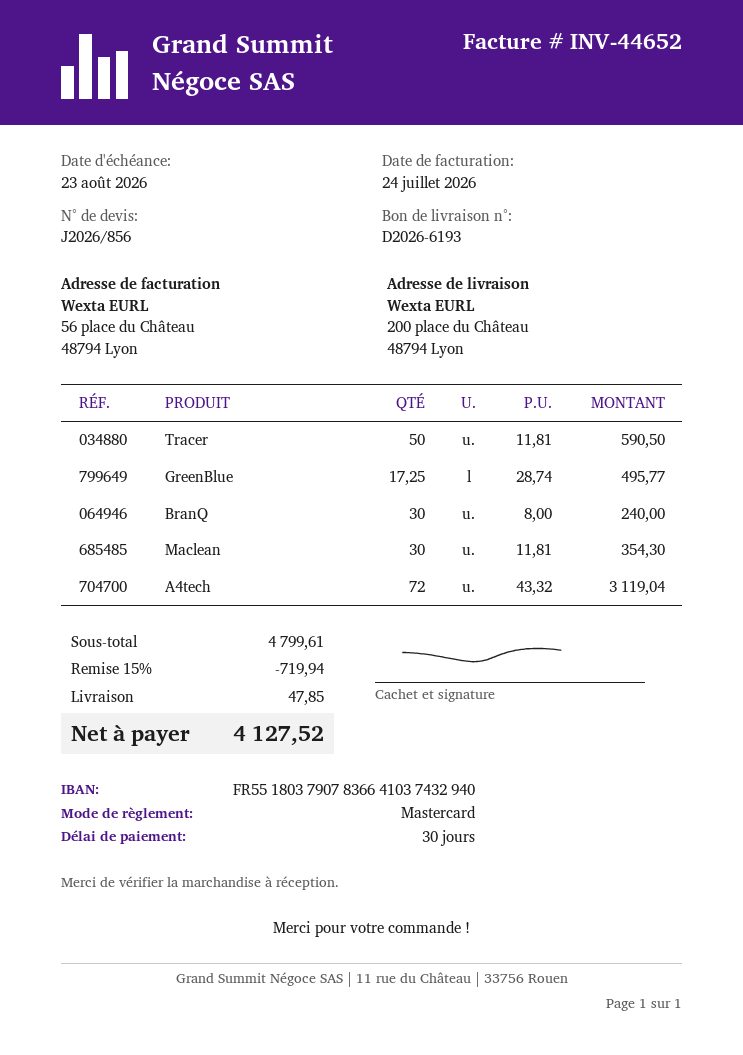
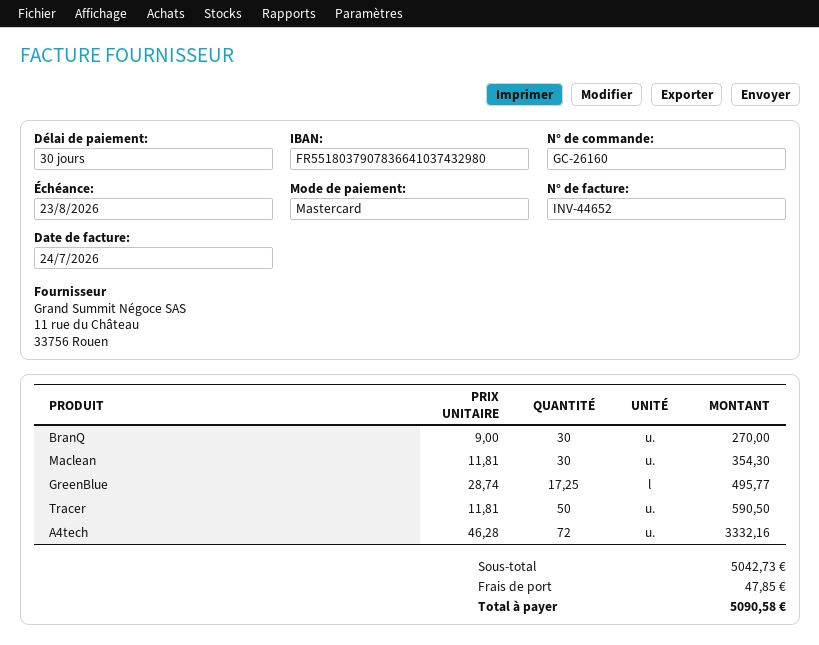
bank account: FR5518037907836641037432940 -> FR5518037907836641037432980
BranQ: 30 x 8.00 = 240.00 -> 30 x 9.00 = 270.00
A4tech: 72 x 43.32 = 3119.04 -> 72 x 46.28 = 3332.16
subtotal: 4799.61 -> 5042.73
discount: 15% = 719.94 -> none
total: 4127.52 -> 5090.58

